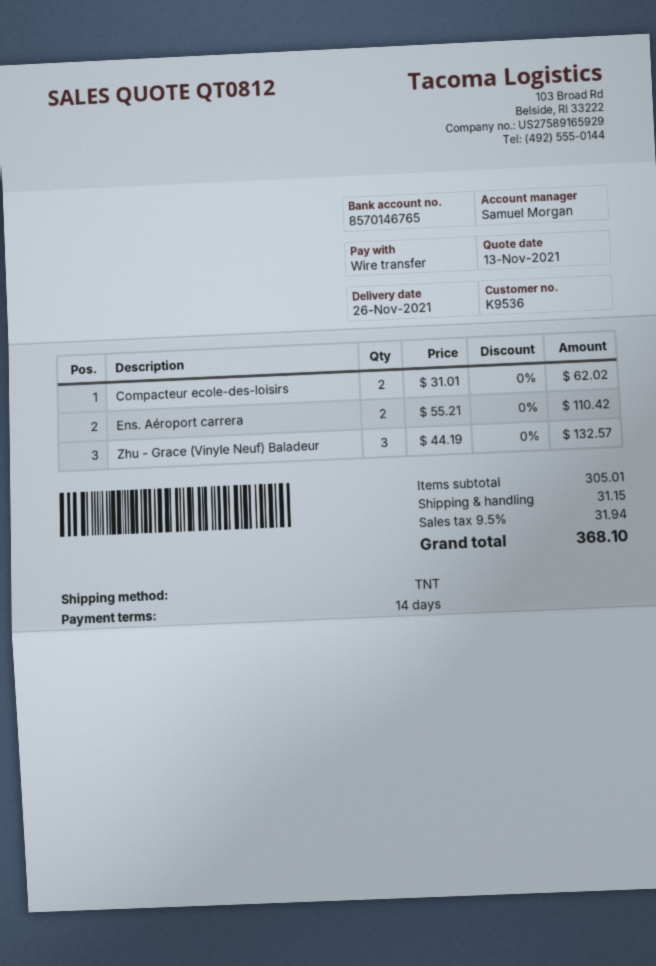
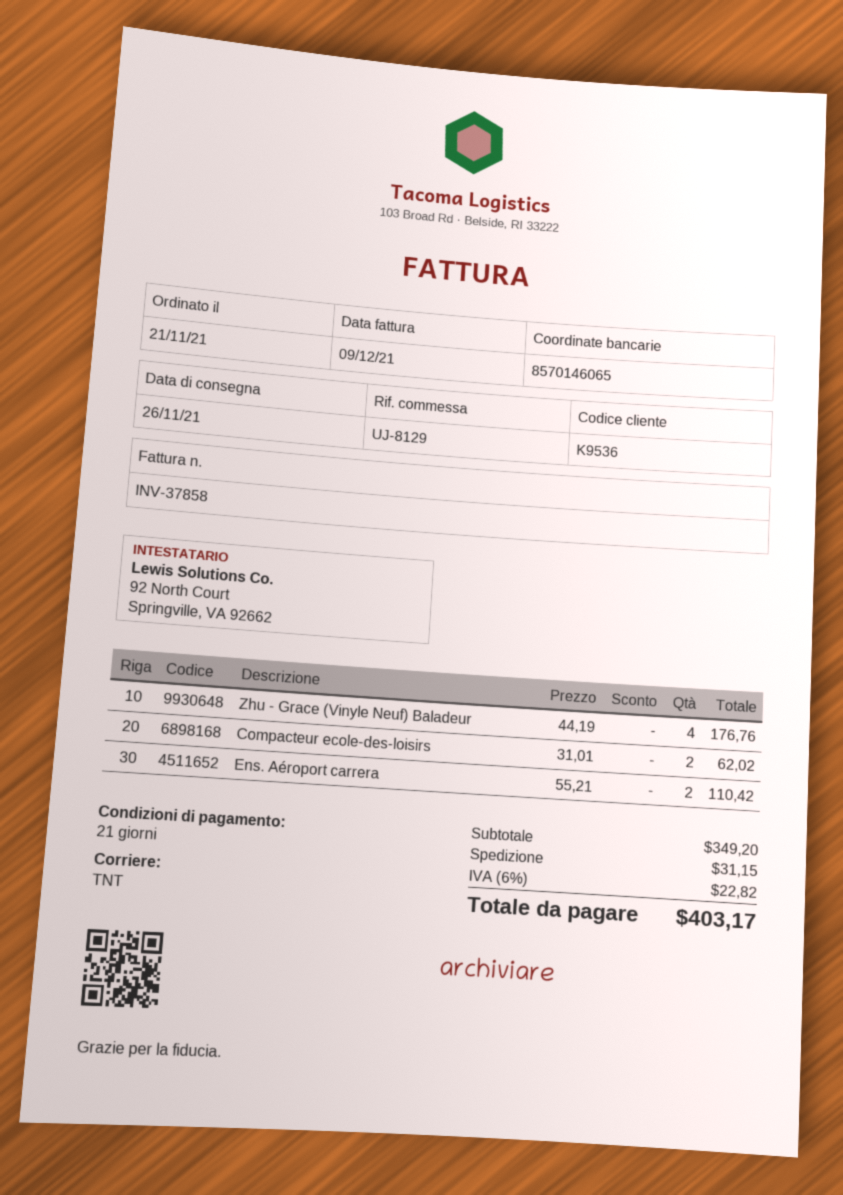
payment terms: 14 days -> 21 days
bank account: 8570146765 -> 8570146065
Zhu - Grace (Vinyle Neuf) Baladeur: 3 x 44.19 = 132.57 -> 4 x 44.19 = 176.76
subtotal: 305.01 -> 349.20
tax: 9.5% = 31.94 -> 6% = 22.82
total: 368.10 -> 403.17

